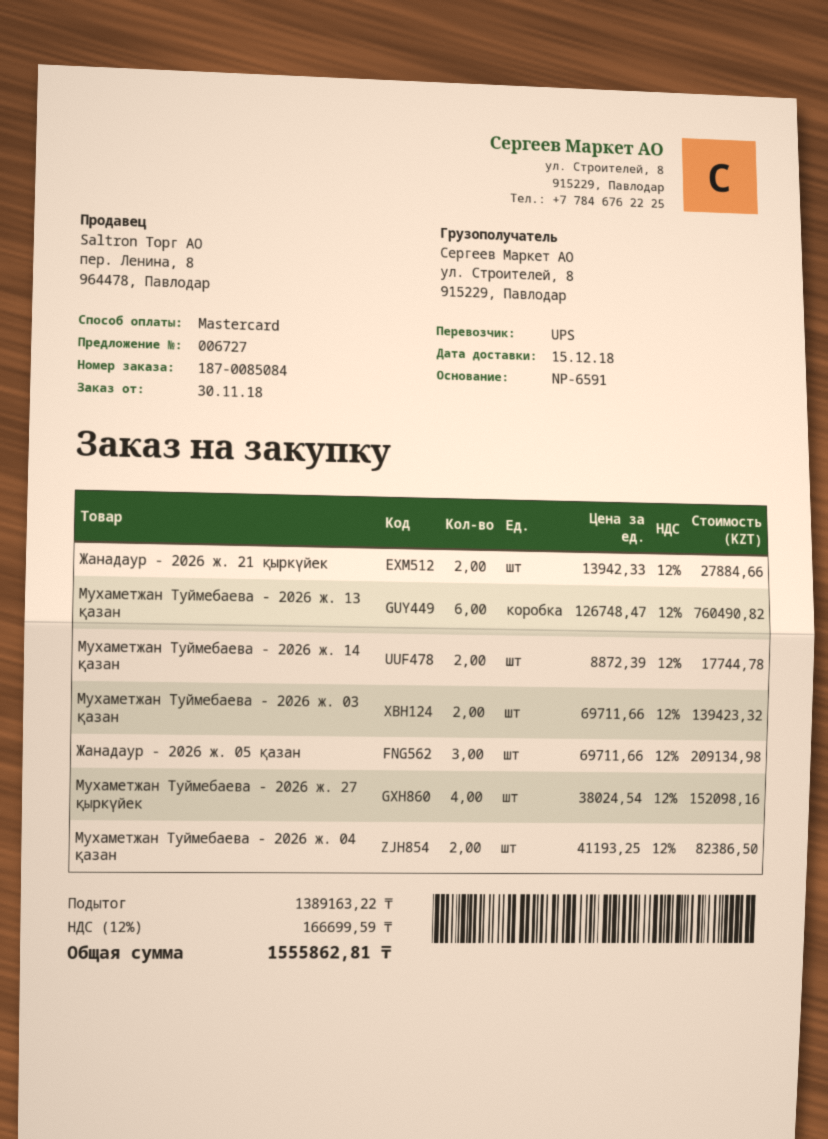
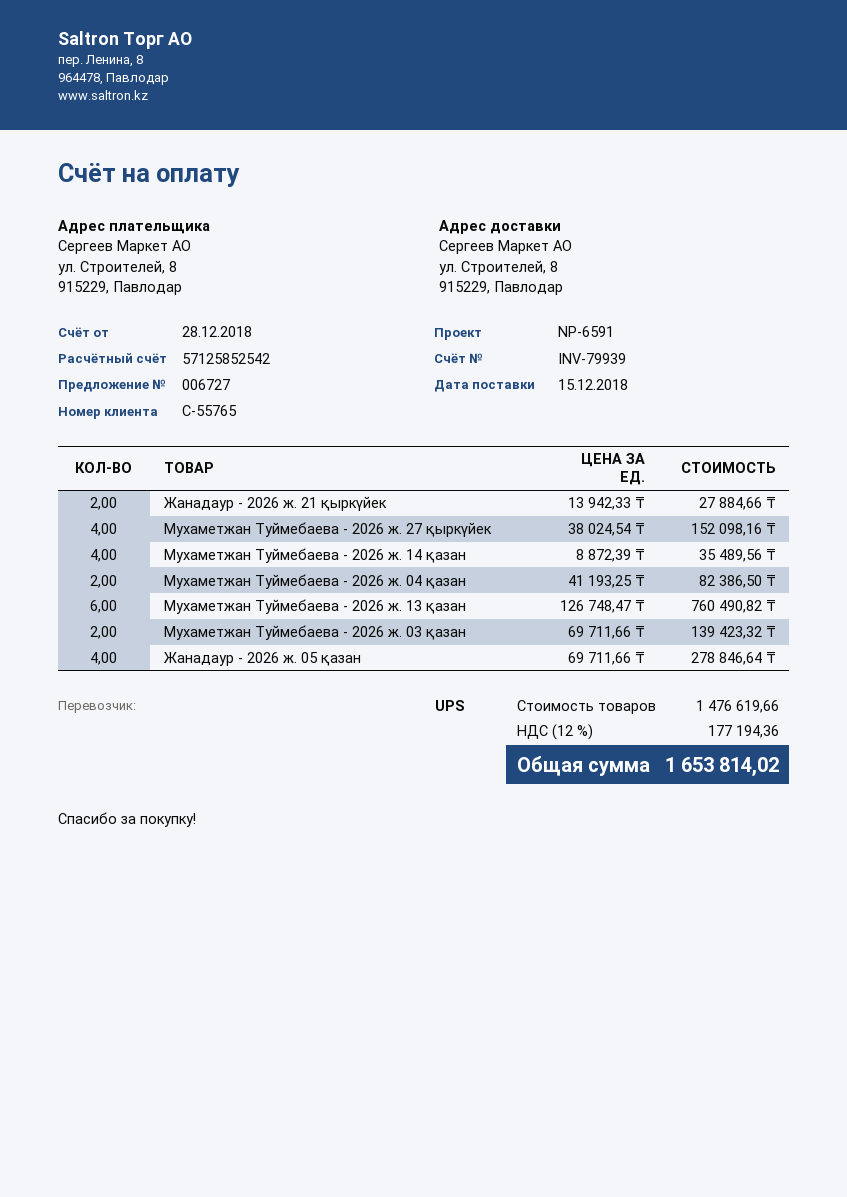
Мухаметжан Туймебаева - 2026 ж. 14 қазан: 2 x 8872.39 = 17744.78 -> 4 x 8872.39 = 35489.56
Жанадаур - 2026 ж. 05 қазан: 3 x 69711.66 = 209134.98 -> 4 x 69711.66 = 278846.64
subtotal: 1389163.22 -> 1476619.66
tax: 12% = 166699.59 -> 12% = 177194.36
total: 1555862.81 -> 1653814.02

